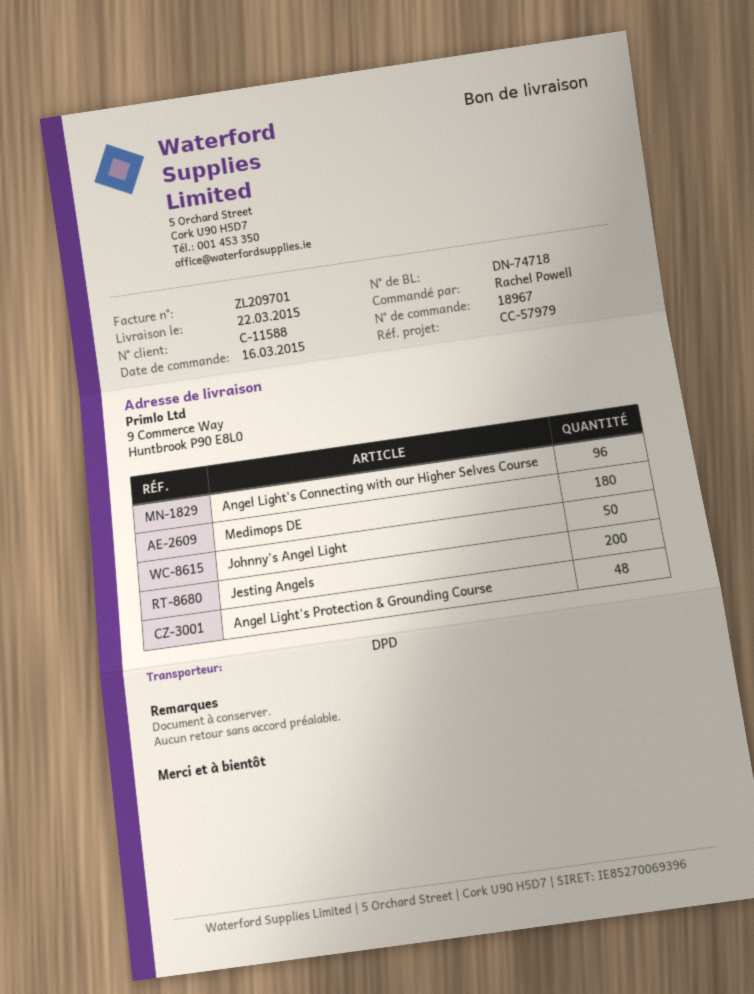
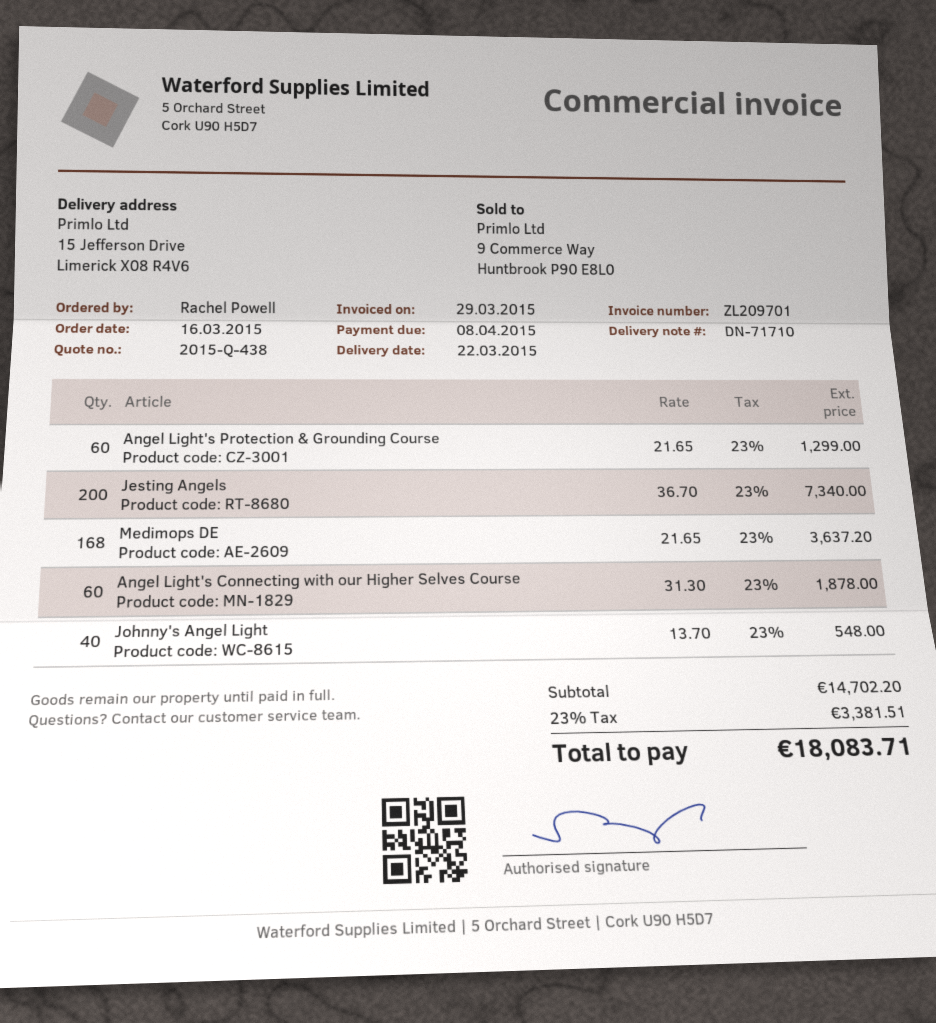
delivery note number: DN-74718 -> DN-71710
ship to: 9 Commerce Way, Huntbrook P90 E8L0 -> 15 Jefferson Drive, Limerick X08 R4V6
Angel Light's Connecting with our Higher Selves Course: 96 -> 60
Medimops DE: 180 -> 168
Johnny's Angel Light: 50 -> 40
Angel Light's Protection & Grounding Course: 48 -> 60

